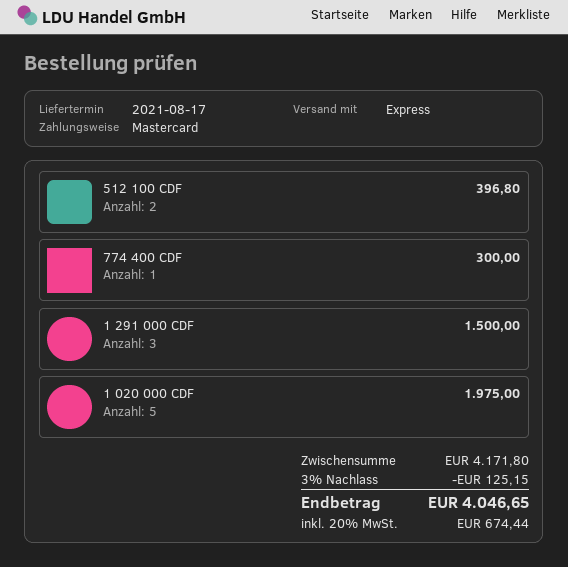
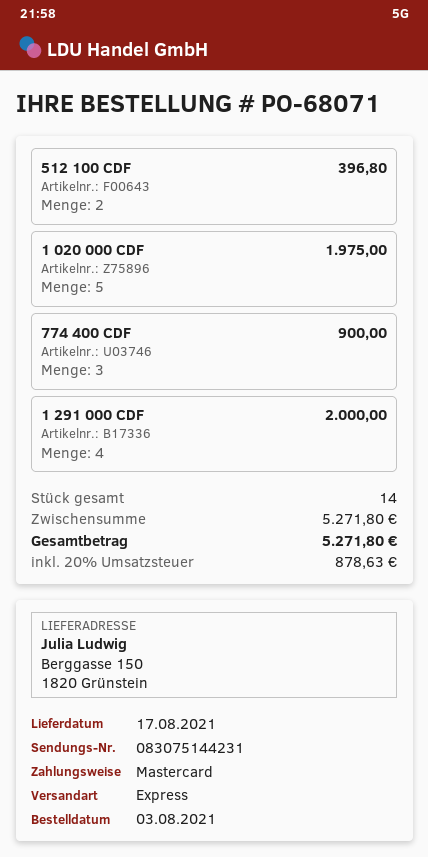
774 400 CDF: 1 for 300.00 -> 3 for 900.00
1 291 000 CDF: 3 for 1500.00 -> 4 for 2000.00
subtotal: 4171.80 -> 5271.80
discount: 3% = 125.15 -> none
tax: 20% = 674.44 -> 20% = 878.63
total: 4046.65 -> 5271.80

